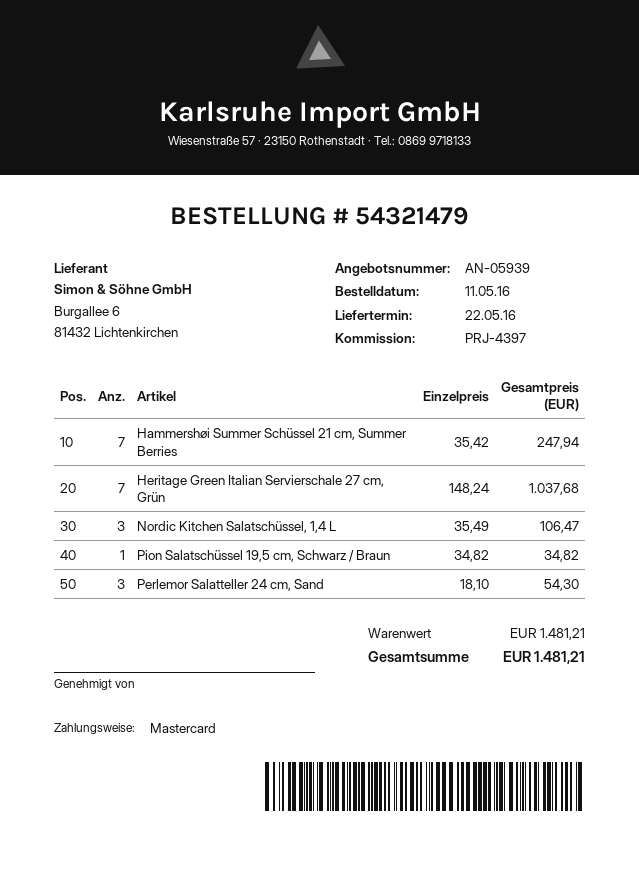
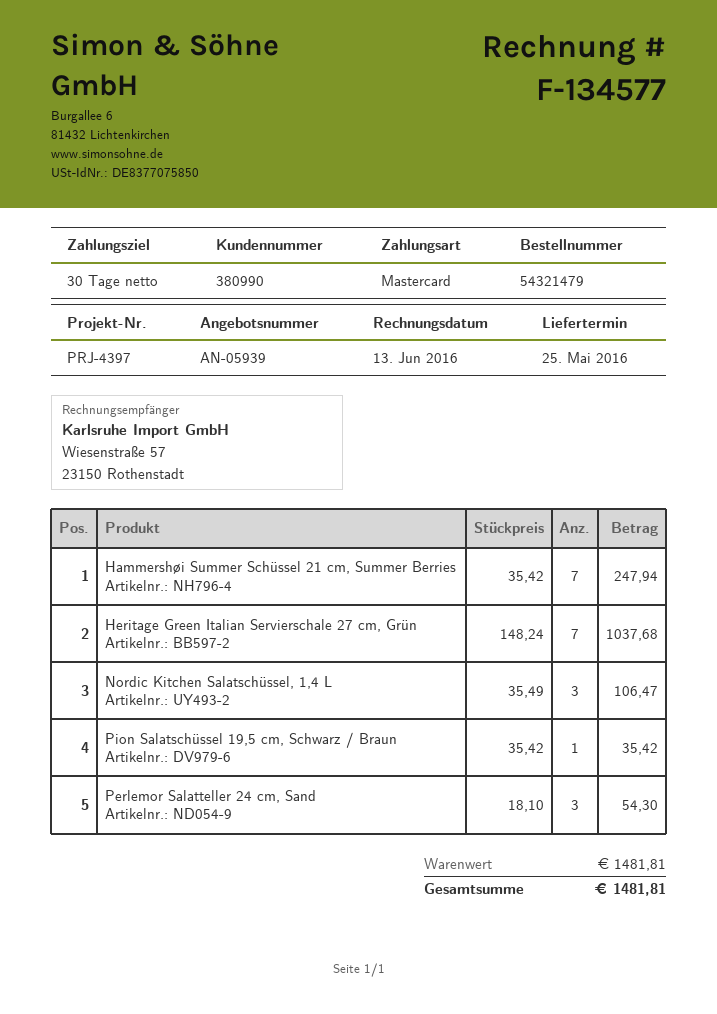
delivery date: 2016-05-22 -> 2016-05-25
Pion Salatschüssel 19,5 cm, Schwarz / Braun: 1 x 34.82 = 34.82 -> 1 x 35.42 = 35.42
subtotal: 1481.21 -> 1481.81
total: 1481.21 -> 1481.81

